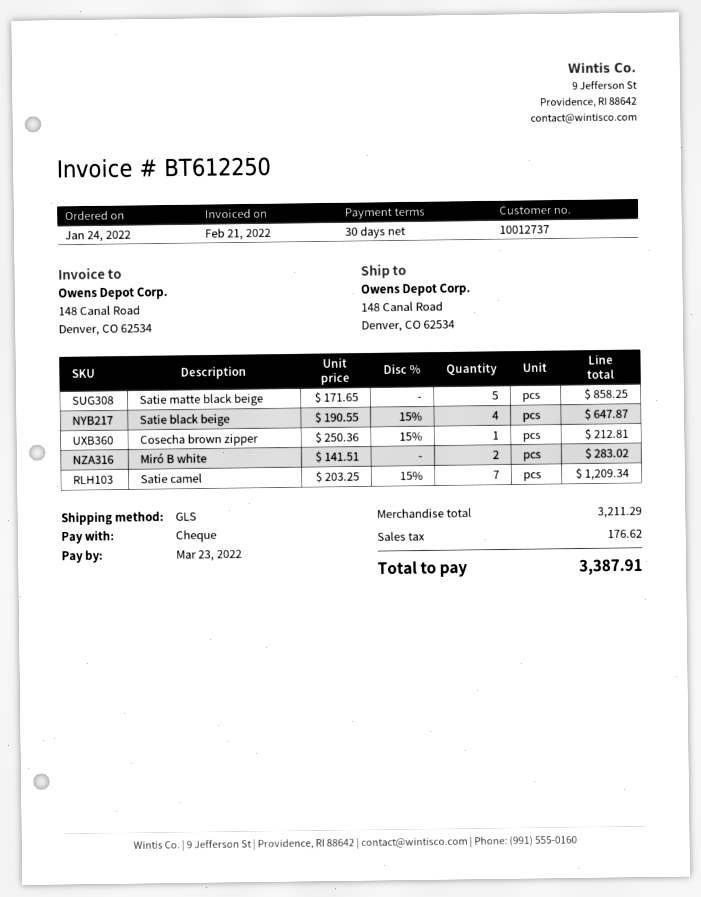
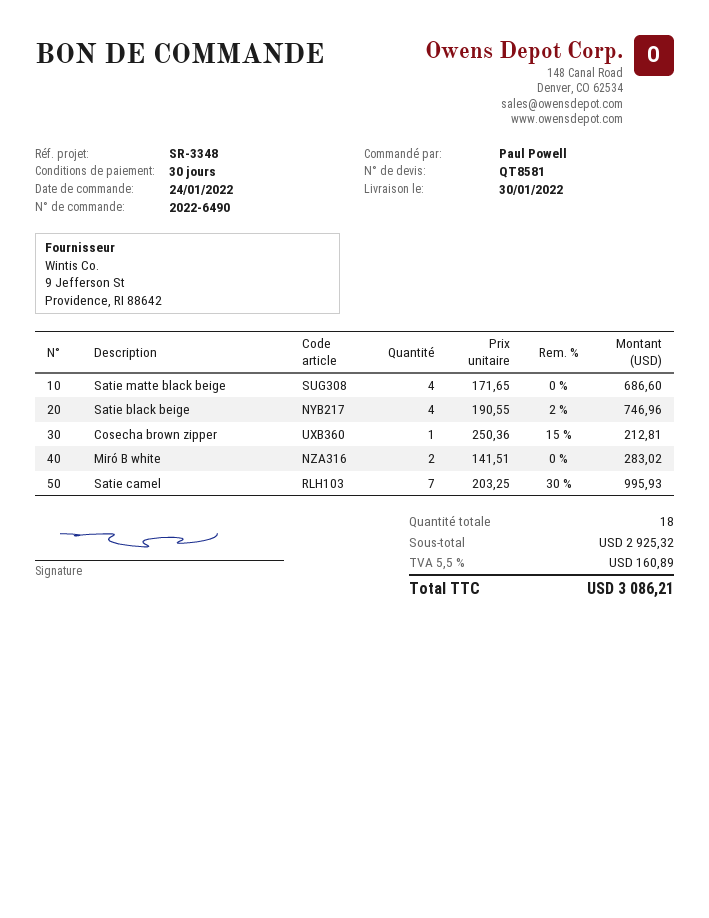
Satie matte black beige: 5 x 171.65 = 858.25 -> 4 x 171.65 = 686.60
Satie black beige: 4 x 190.55 - 15% = 647.87 -> 4 x 190.55 - 2% = 746.96
Satie camel: 7 x 203.25 - 15% = 1209.34 -> 7 x 203.25 - 30% = 995.93
subtotal: 3211.29 -> 2925.32
tax: 176.62 -> 160.89
total: 3387.91 -> 3086.21

